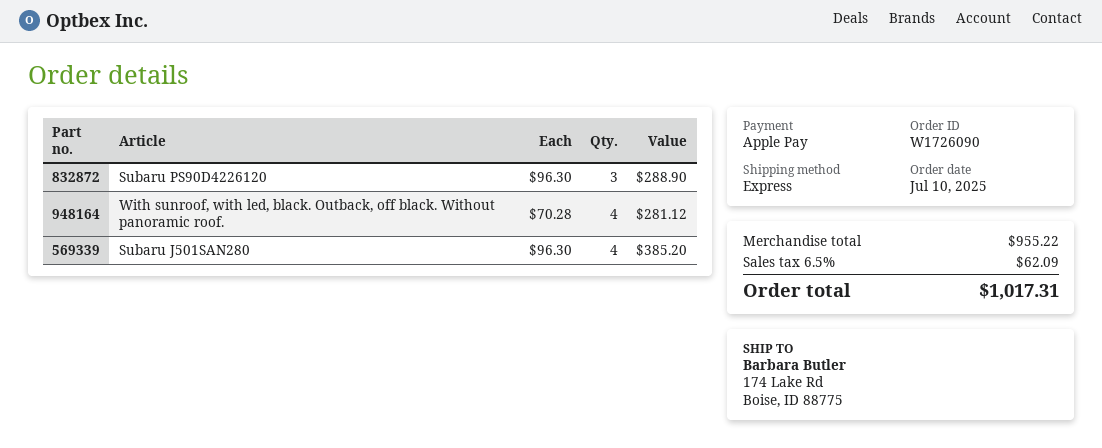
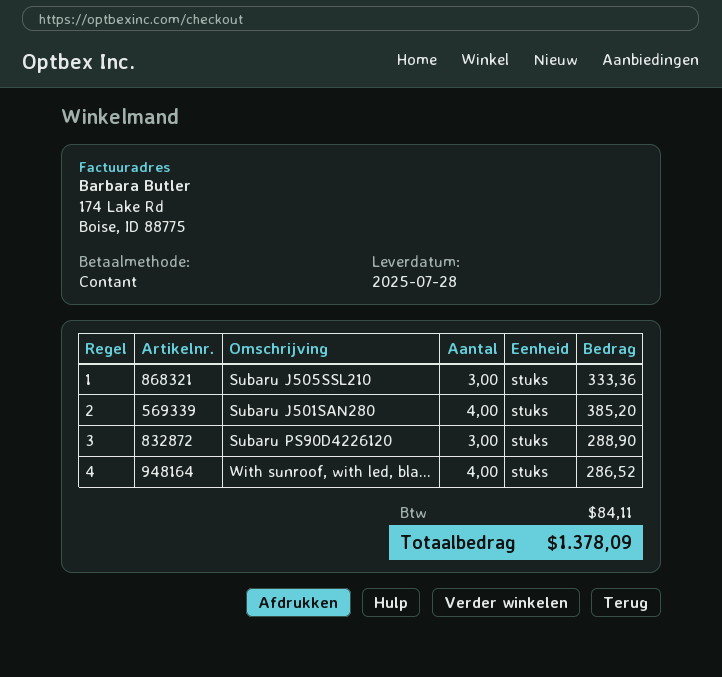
payment method: Apple Pay -> cash
With sunroof, with led, black. Outback, off black. Without panoramic roof.: 4 for 281.12 -> 4 for 286.52
Subaru J505SSL210: none -> 3 for 333.36
tax: 62.09 -> 84.11
total: 1017.31 -> 1378.09

